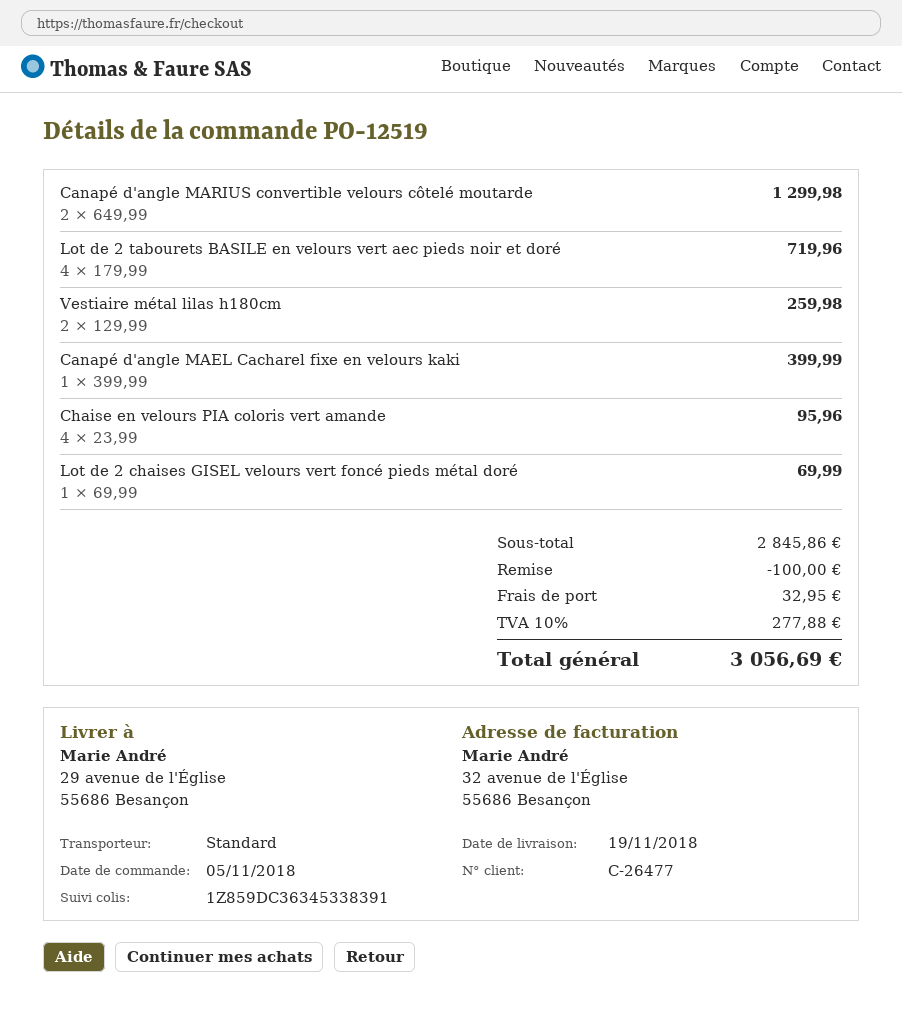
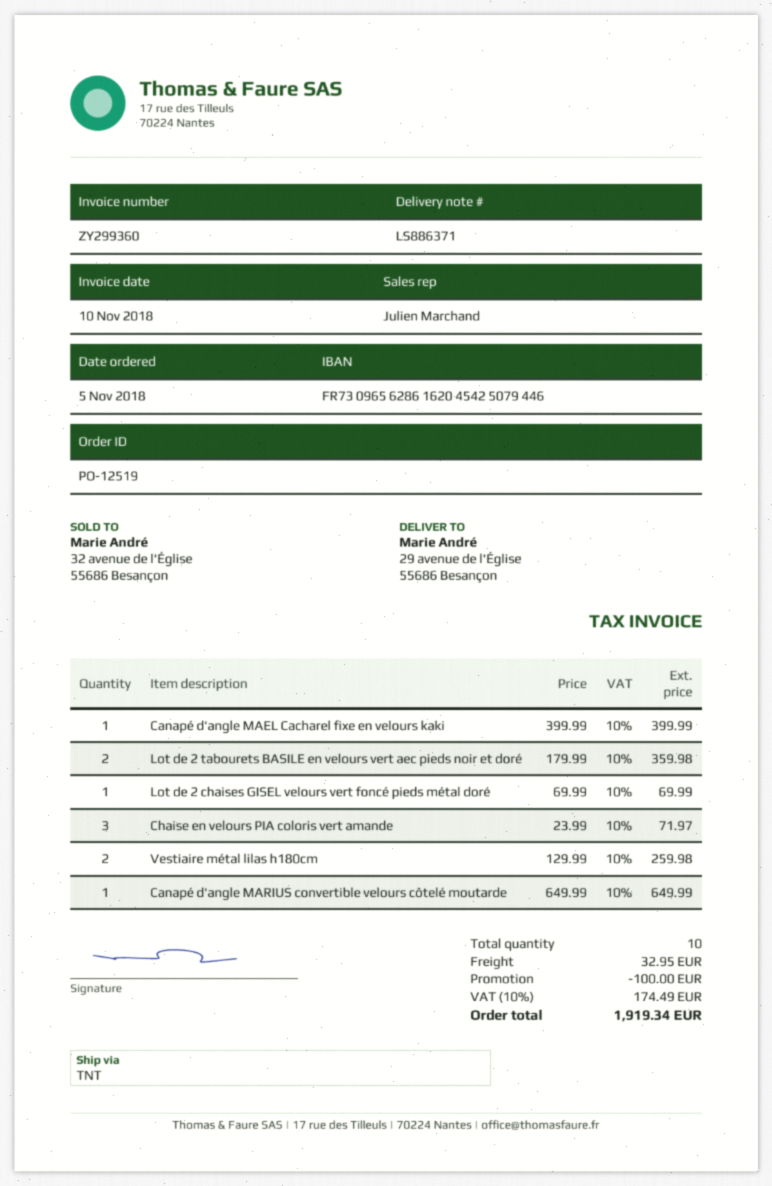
shipping method: standard -> TNT
Canapé d'angle MARIUS convertible velours côtelé moutarde: 2 x 649.99 = 1299.98 -> 1 x 649.99 = 649.99
Lot de 2 tabourets BASILE en velours vert aec pieds noir et doré: 4 x 179.99 = 719.96 -> 2 x 179.99 = 359.98
Chaise en velours PIA coloris vert amande: 4 x 23.99 = 95.96 -> 3 x 23.99 = 71.97
tax: 10% = 277.88 -> 10% = 174.49
total: 3056.69 -> 1919.34

